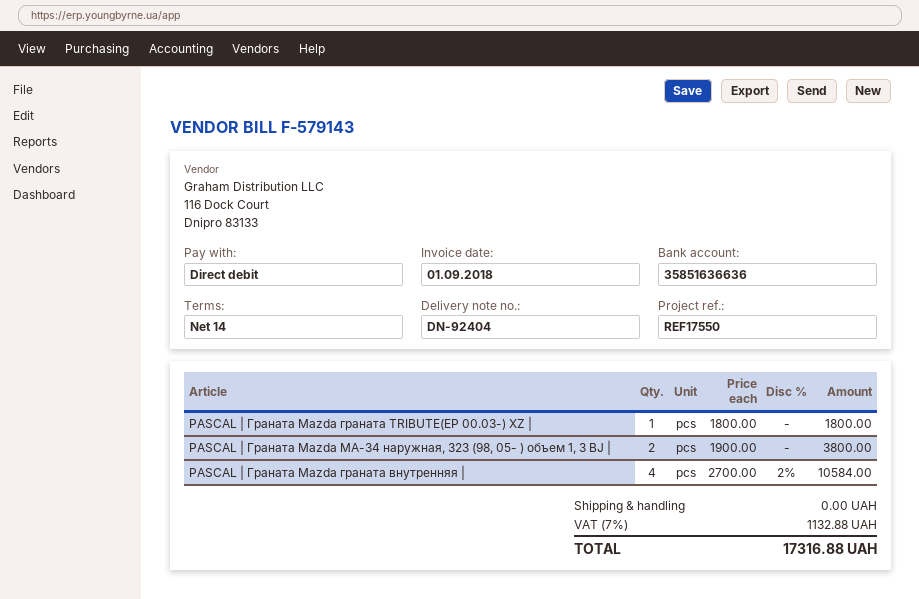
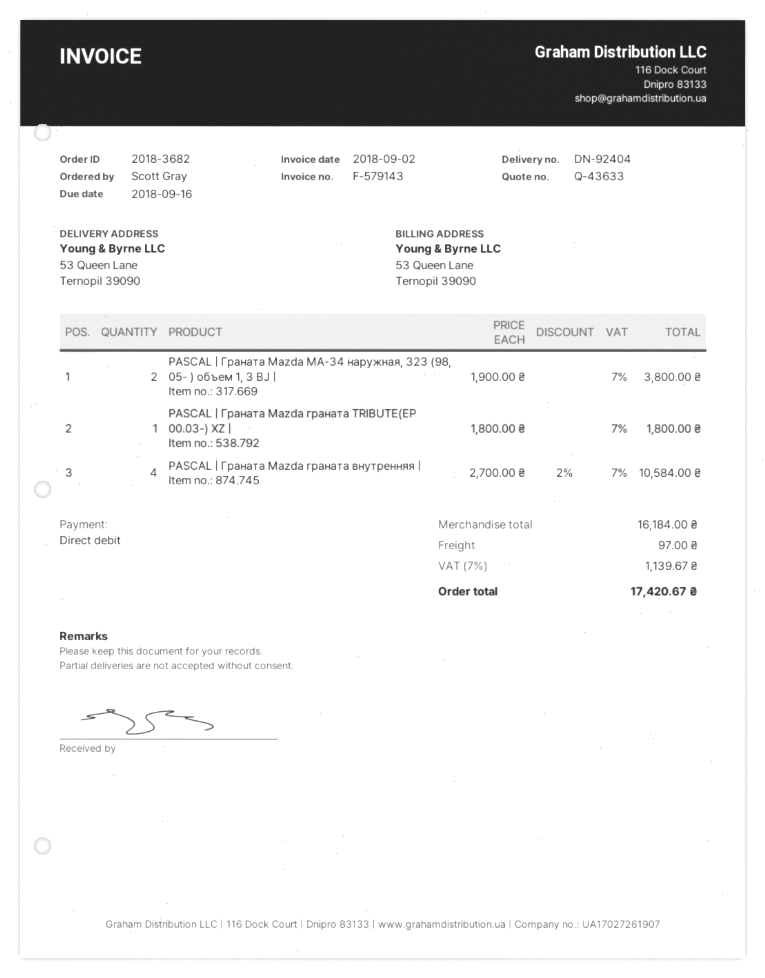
invoice date: 2018-09-01 -> 2018-09-02
shipping: 0.00 -> 97.00
tax: 7% = 1132.88 -> 7% = 1139.67
total: 17316.88 -> 17420.67

